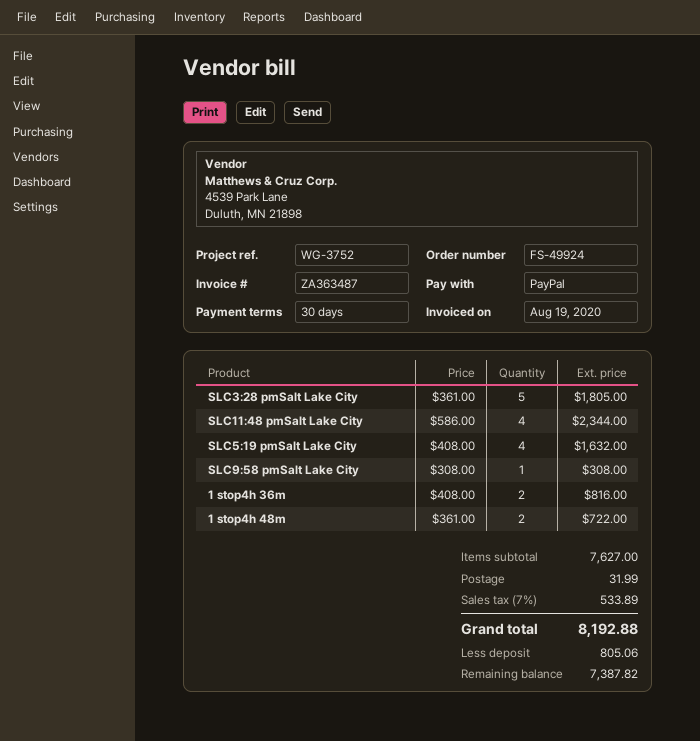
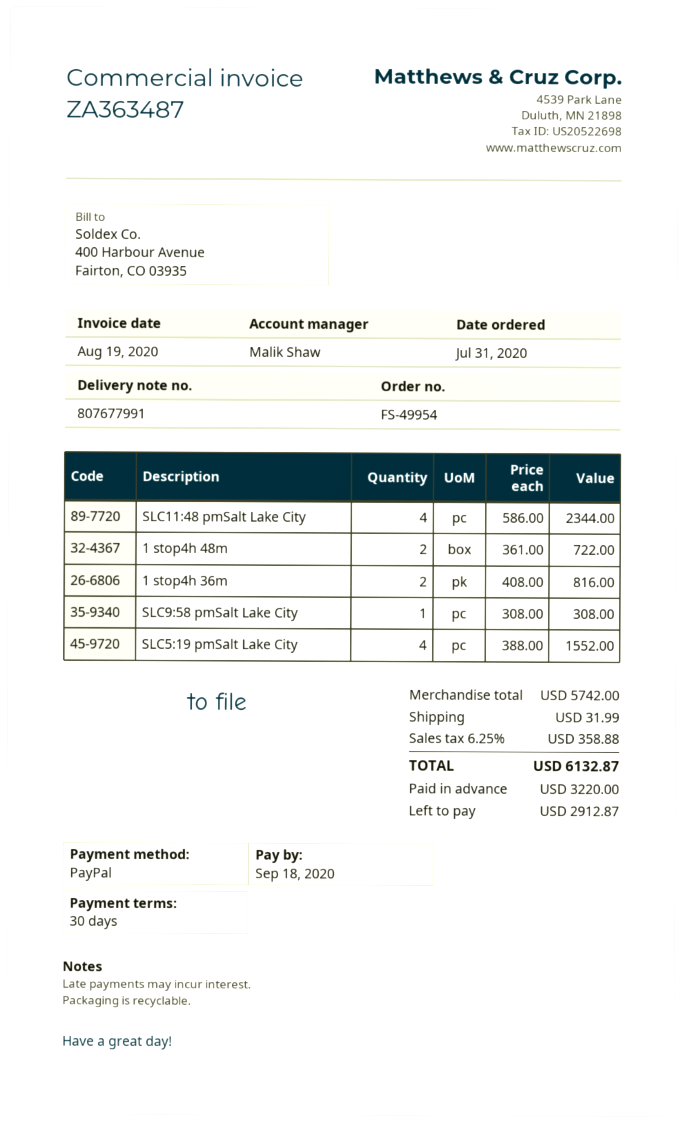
order number: FS-49924 -> FS-49954
SLC3:28 pmSalt Lake City: 5 x 361.00 = 1805.00 -> none
SLC5:19 pmSalt Lake City: 4 x 408.00 = 1632.00 -> 4 x 388.00 = 1552.00
subtotal: 7627.00 -> 5742.00
tax: 7% = 533.89 -> 6.25% = 358.88
total: 8192.88 -> 6132.87
deposit: 805.06 -> 3220.00
balance: 7387.82 -> 2912.87

